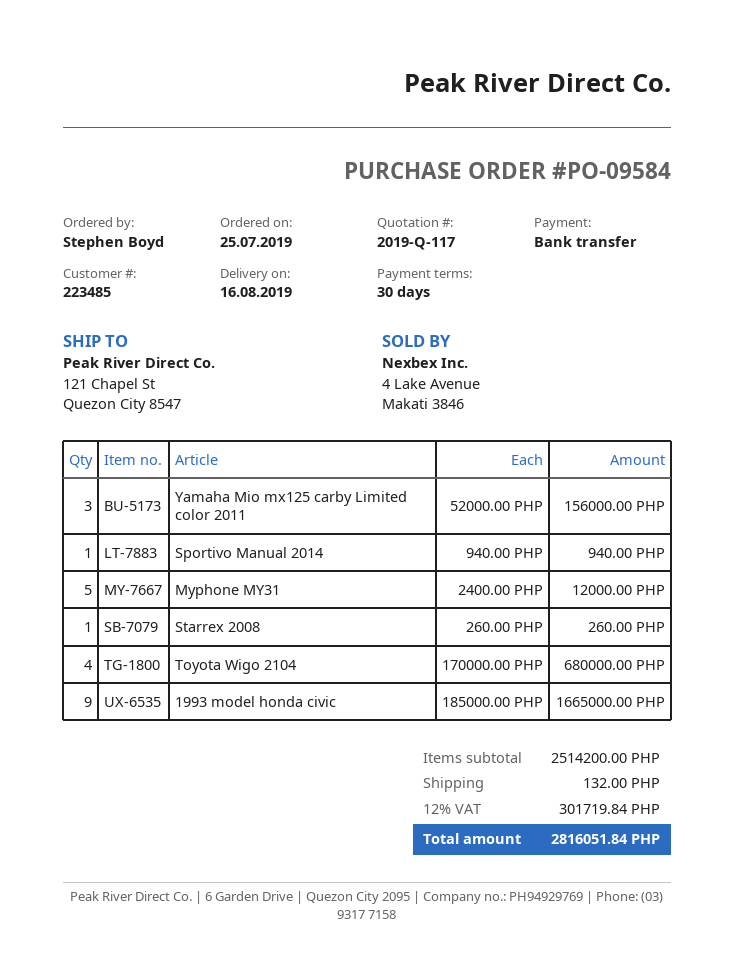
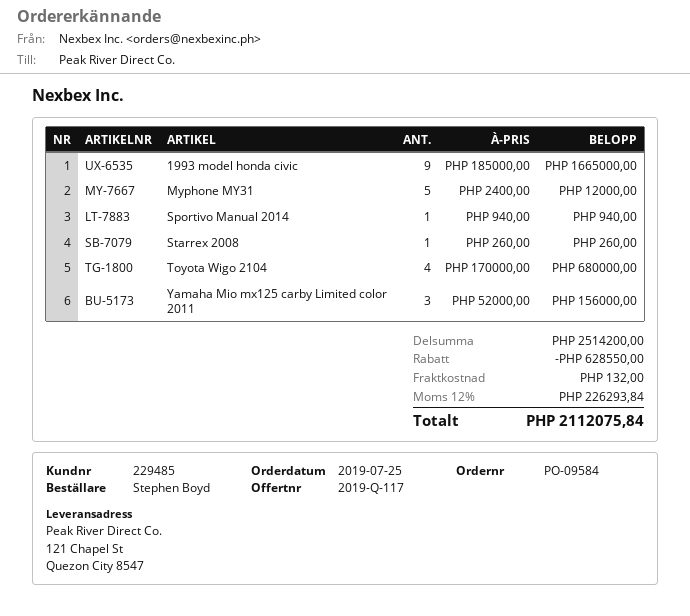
customer number: 223485 -> 229485
discount: none -> 628550.00
tax: 12% = 301719.84 -> 12% = 226293.84
total: 2816051.84 -> 2112075.84

